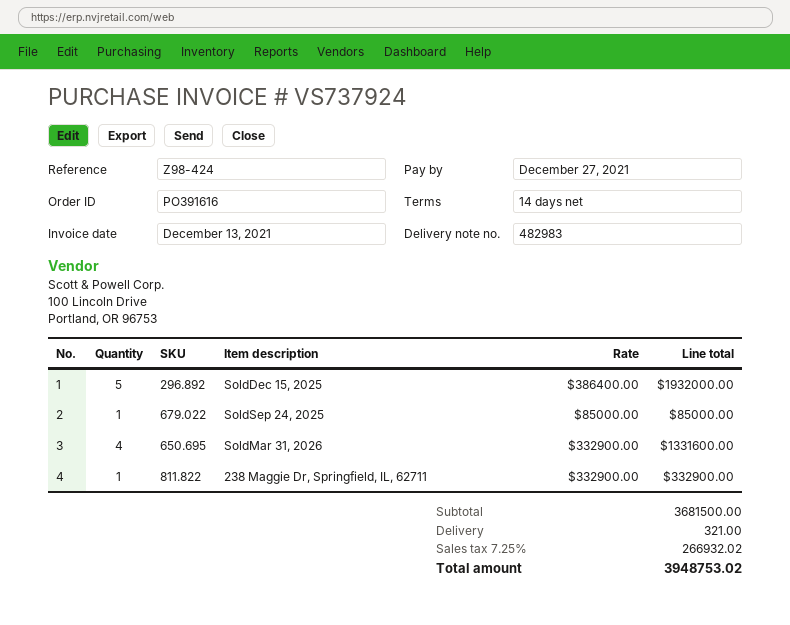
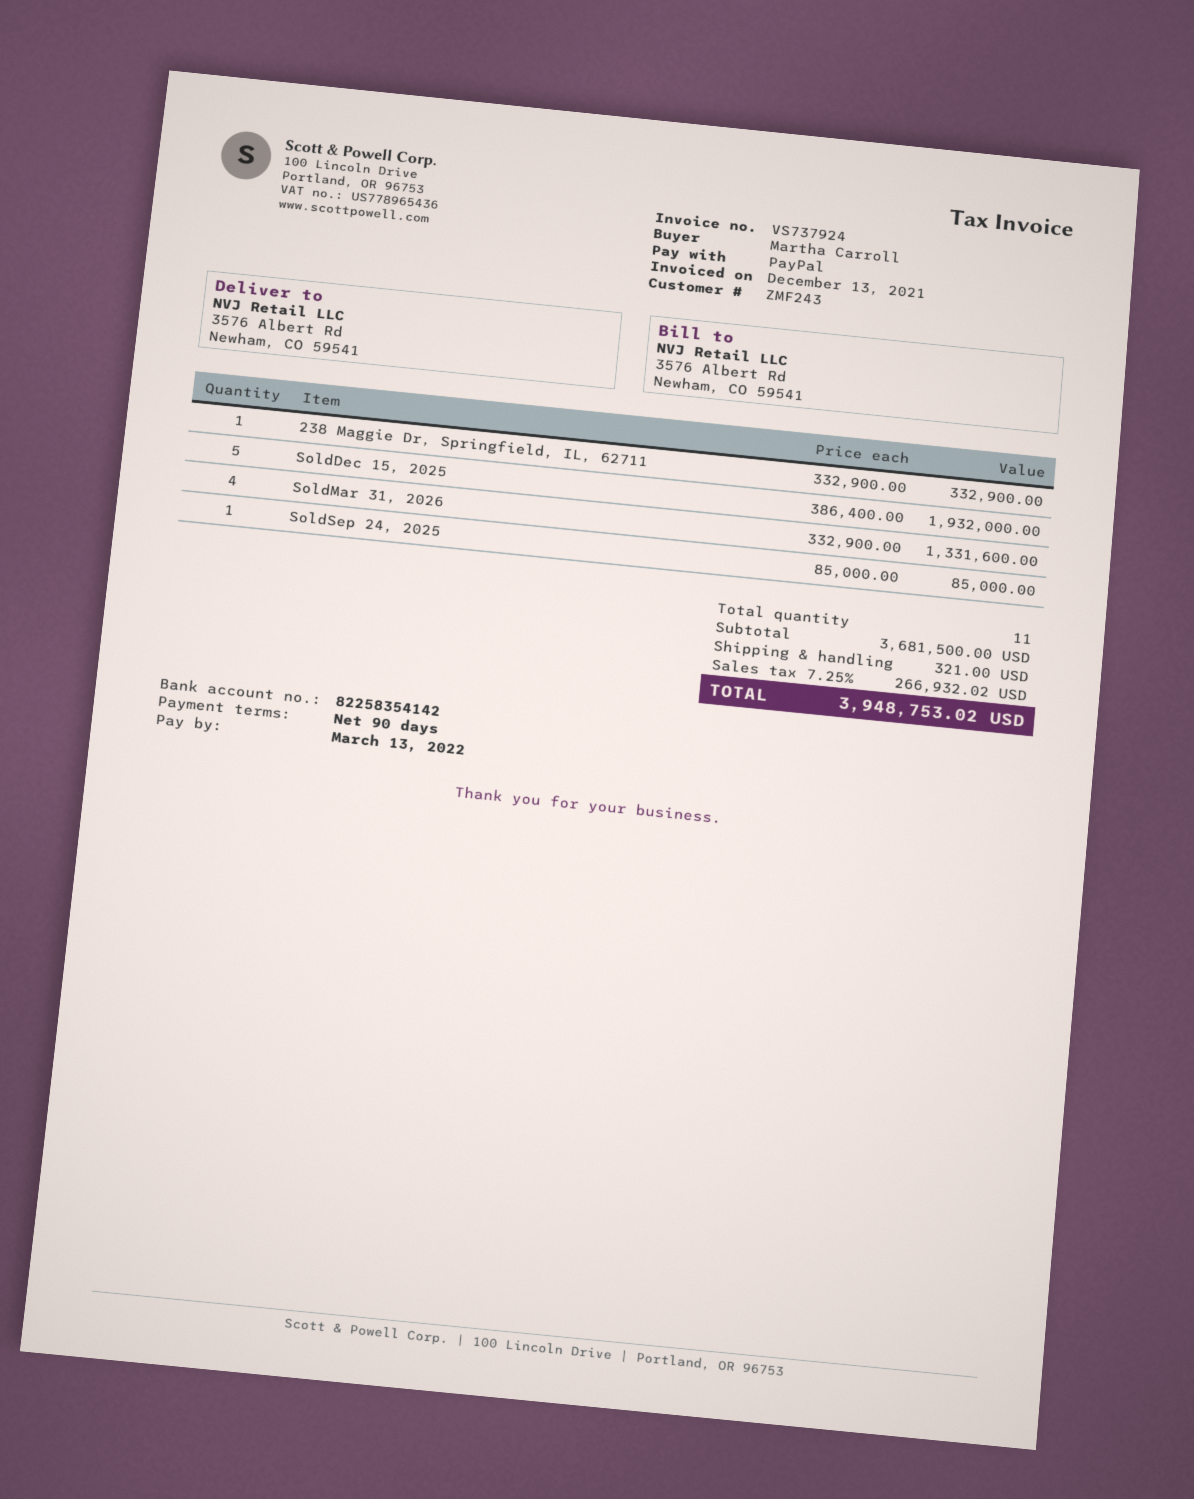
payment terms: 14 days -> 90 days
due date: 2021-12-27 -> 2022-03-13

